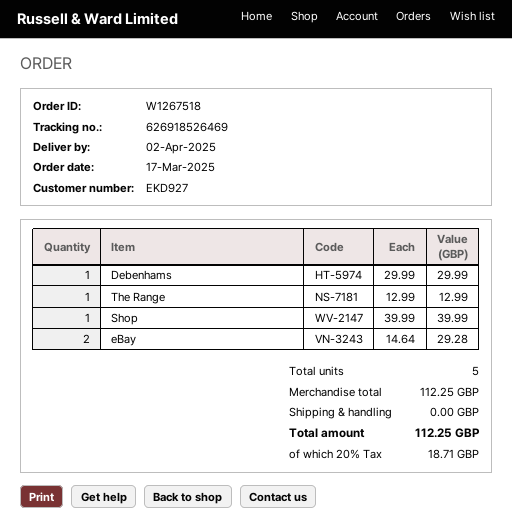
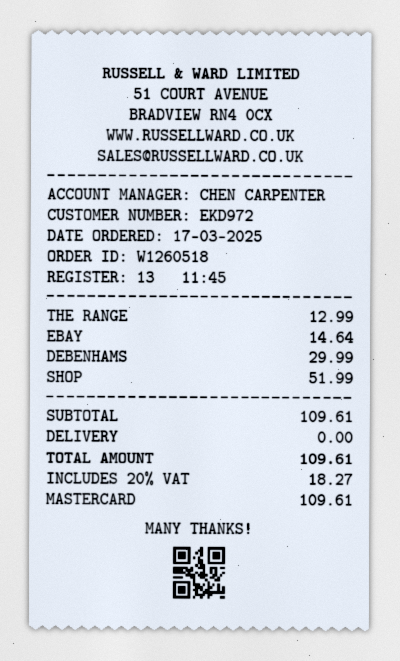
order number: W1267518 -> W1260518
customer number: EKD927 -> EKD972
Shop: 1 for 39.99 -> 1 for 51.99
eBay: 2 for 29.28 -> 1 for 14.64
subtotal: 112.25 -> 109.61
tax: 20% = 18.71 -> 20% = 18.27
total: 112.25 -> 109.61

